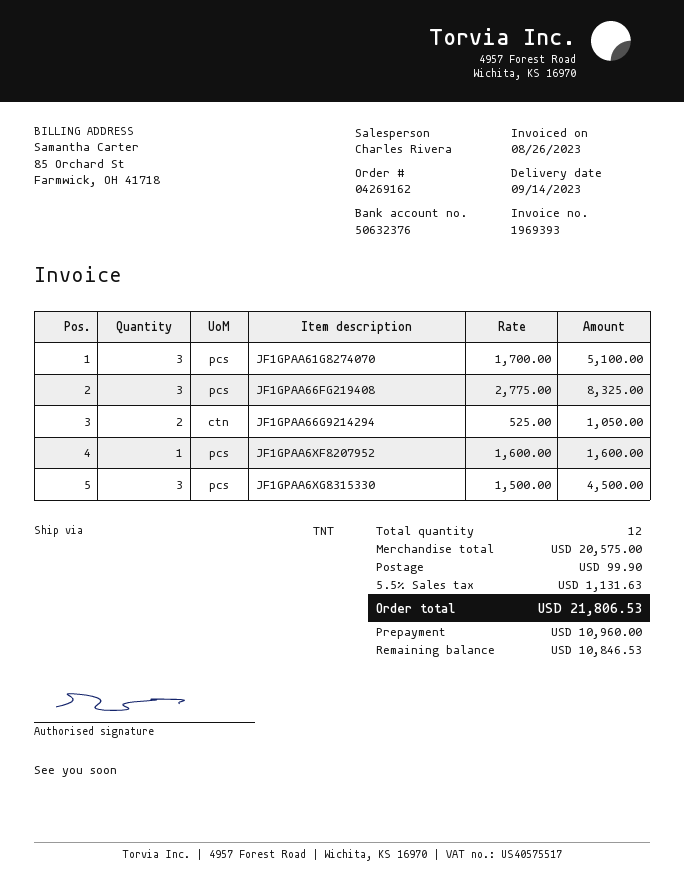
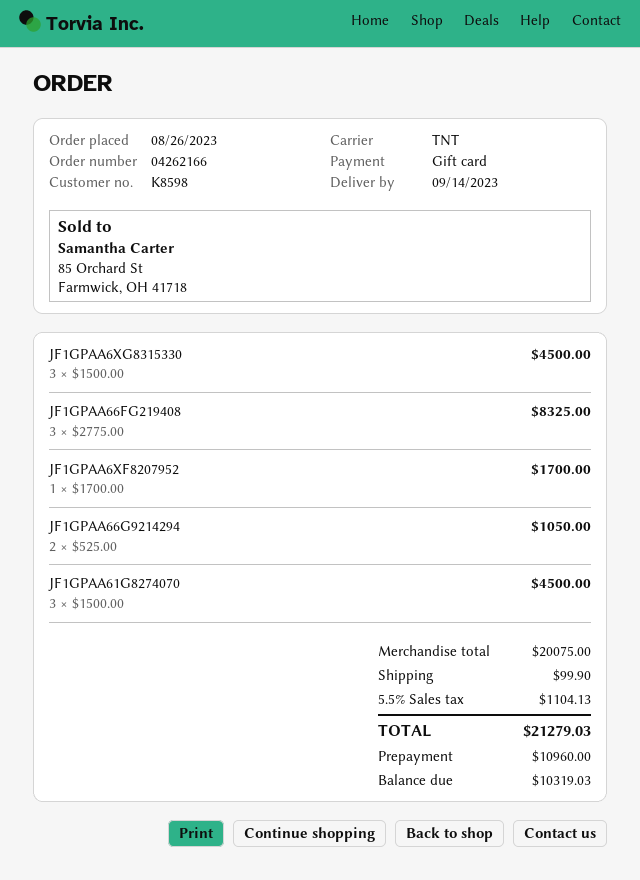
order number: 04269162 -> 04262166
JF1GPAA61G8274070: 3 x 1700.00 = 5100.00 -> 3 x 1500.00 = 4500.00
JF1GPAA6XF8207952: 1 x 1600.00 = 1600.00 -> 1 x 1700.00 = 1700.00
subtotal: 20575.00 -> 20075.00
tax: 5.5% = 1131.63 -> 5.5% = 1104.13
total: 21806.53 -> 21279.03
balance: 10846.53 -> 10319.03

